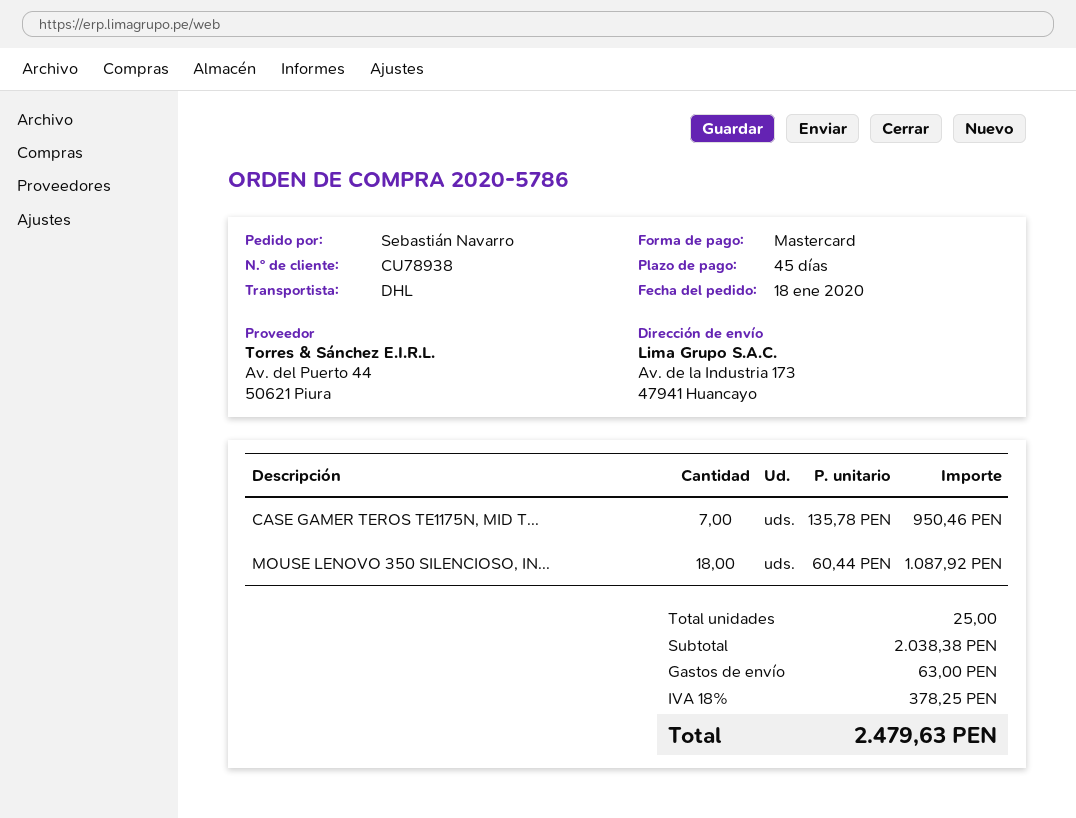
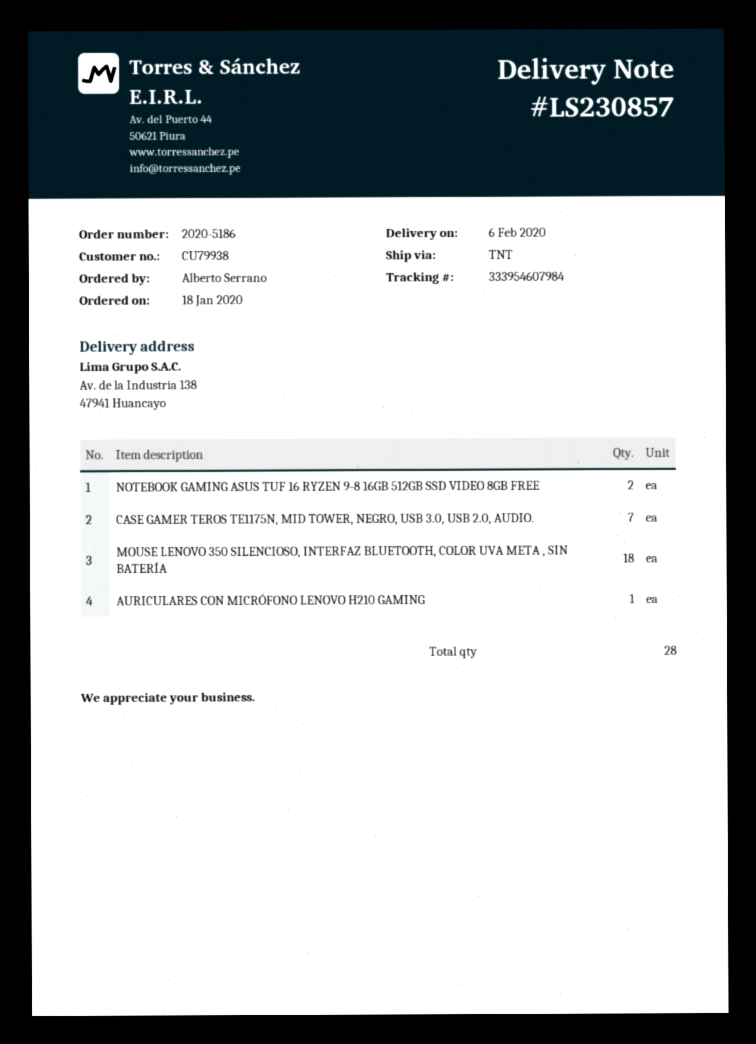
order number: 2020-5786 -> 2020-5186
customer number: CU78938 -> CU79938
ordered by: Sebastián Navarro -> Alberto Serrano
shipping method: DHL -> TNT
ship to: Av. de la Industria 173, 47941 Huancayo -> Av. de la Industria 138, 47941 Huancayo
NOTEBOOK GAMING ASUS TUF 16 RYZEN 9-8 16GB 512GB SSD VIDEO 8GB FREE: none -> 2
AURICULARES CON MICRÓFONO LENOVO H210 GAMING: none -> 1
total quantity: 25 -> 28

